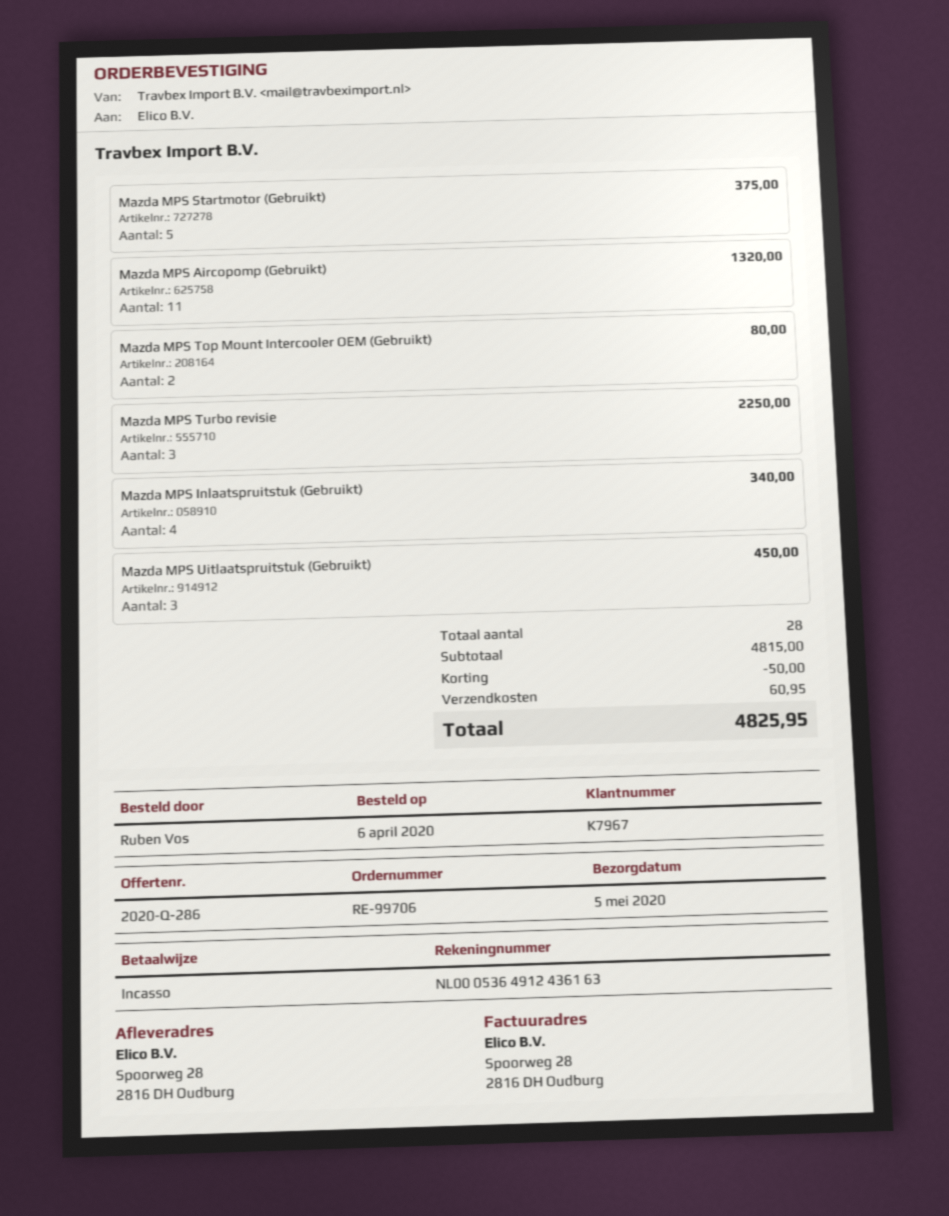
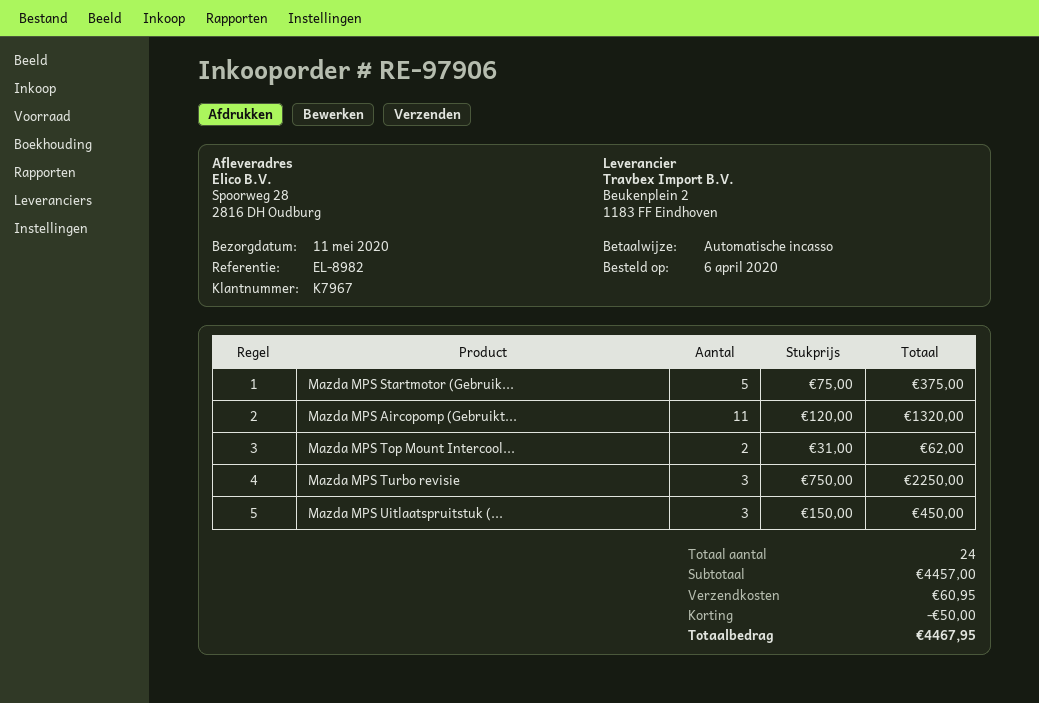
order number: RE-99706 -> RE-97906
delivery date: 2020-05-05 -> 2020-05-11
Mazda MPS Top Mount Intercooler OEM (Gebruikt): 2 for 80.00 -> 2 for 62.00
Mazda MPS Inlaatspruitstuk (Gebruikt): 4 for 340.00 -> none
total quantity: 28 -> 24
subtotal: 4815.00 -> 4457.00
total: 4825.95 -> 4467.95

